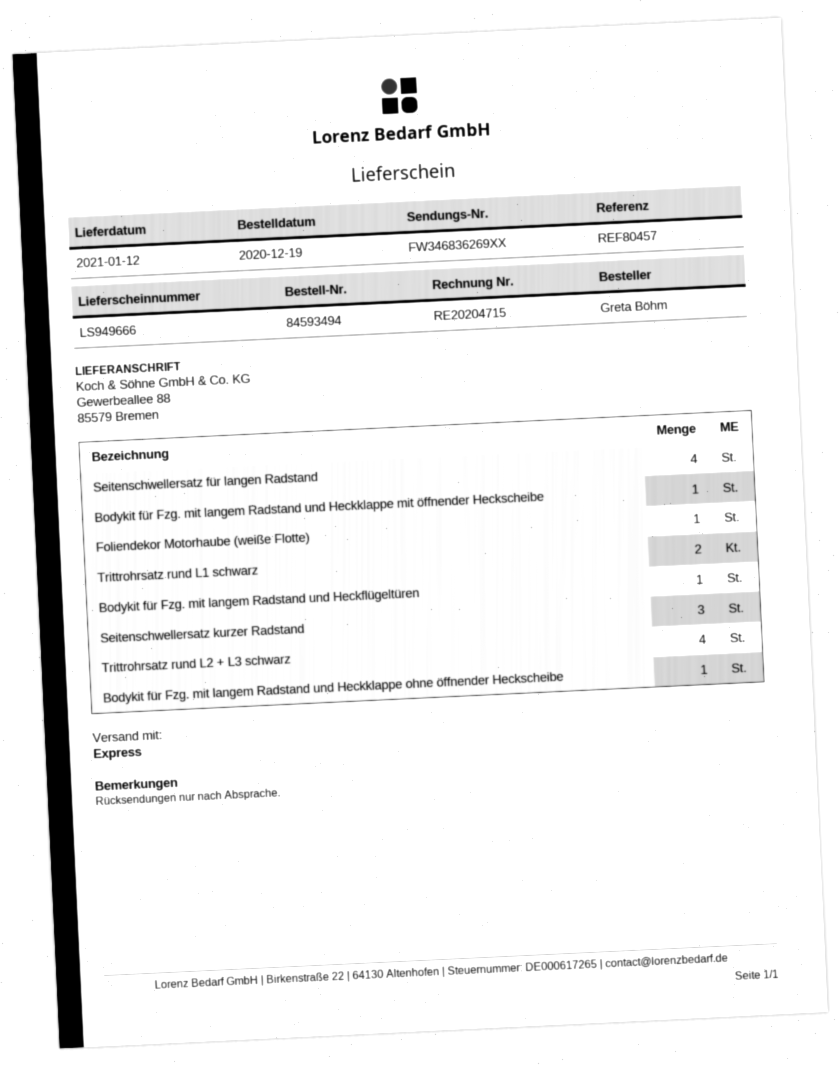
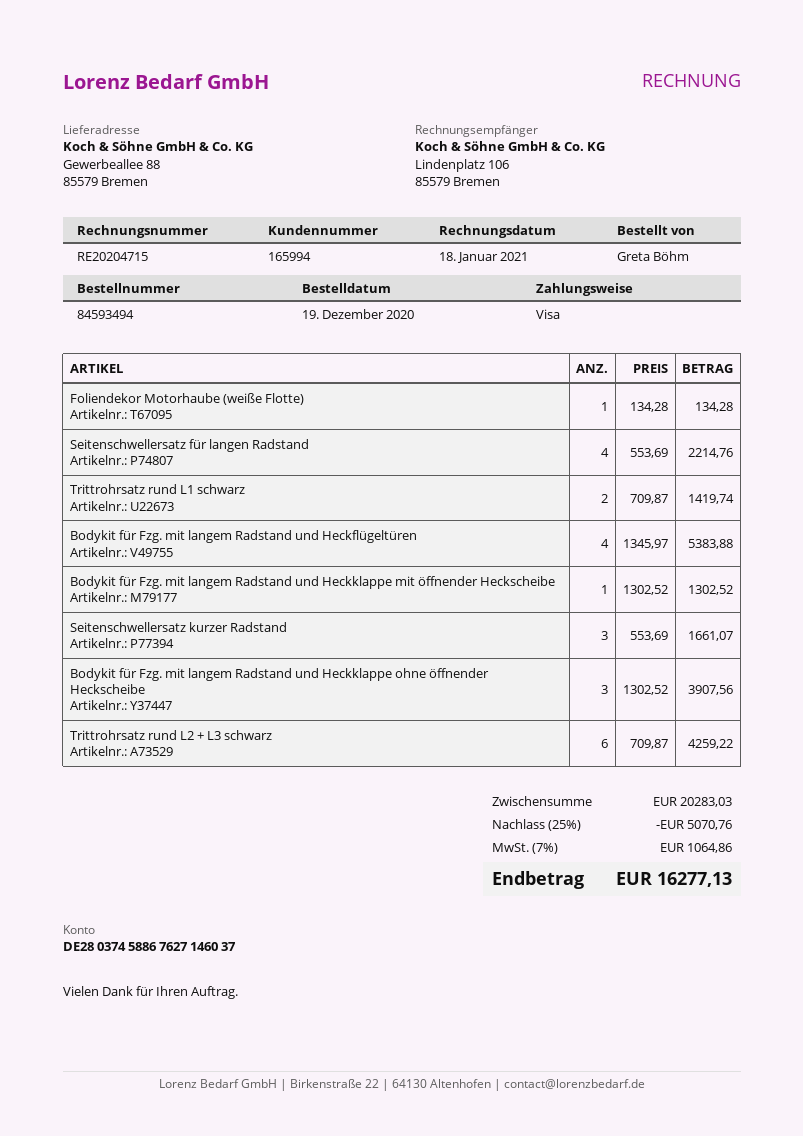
Bodykit für Fzg. mit langem Radstand und Heckflügeltüren: 1 -> 4
Trittrohrsatz rund L2 + L3 schwarz: 4 -> 6
Bodykit für Fzg. mit langem Radstand und Heckklappe ohne öffnender Heckscheibe: 1 -> 3

